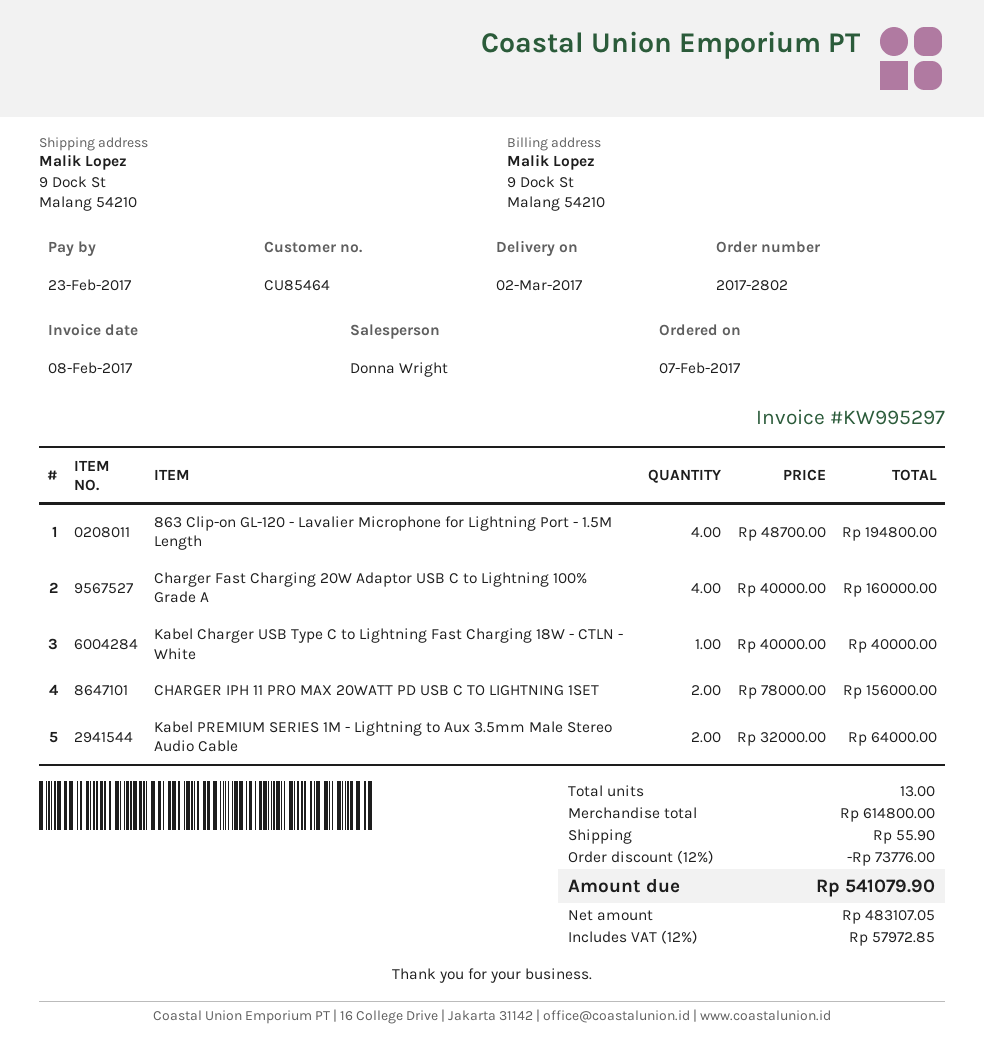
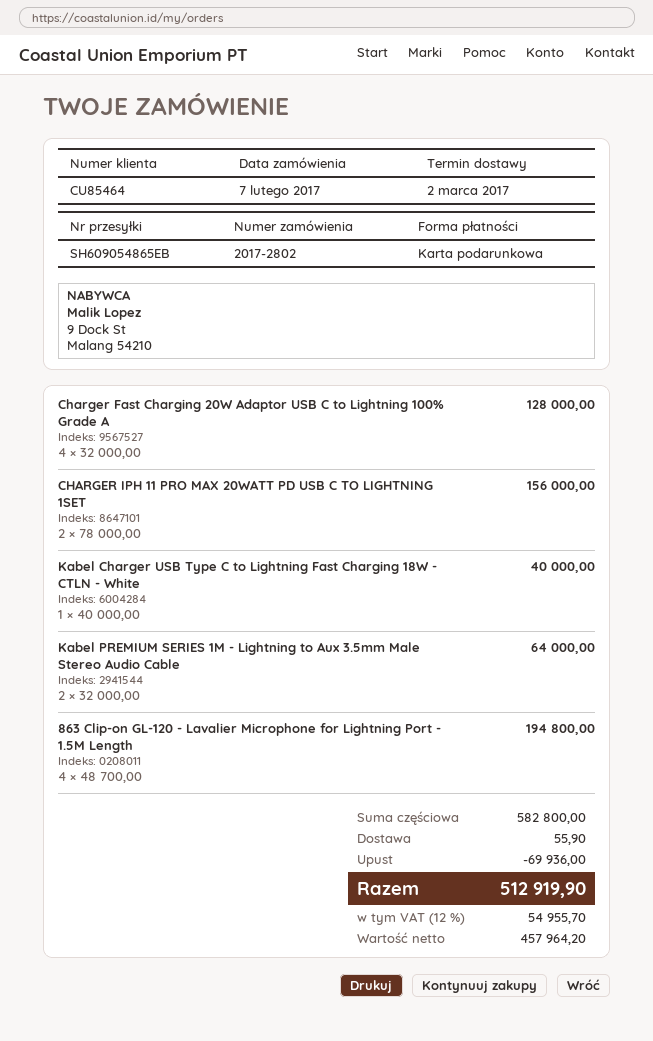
Charger Fast Charging 20W Adaptor USB C to Lightning 100% Grade A: 4 x 40000.00 = 160000.00 -> 4 x 32000.00 = 128000.00
subtotal: 614800.00 -> 582800.00
discount: 73776.00 -> 69936.00
net: 483107.05 -> 457964.20
tax: 12% = 57972.85 -> 12% = 54955.70
total: 541079.90 -> 512919.90

